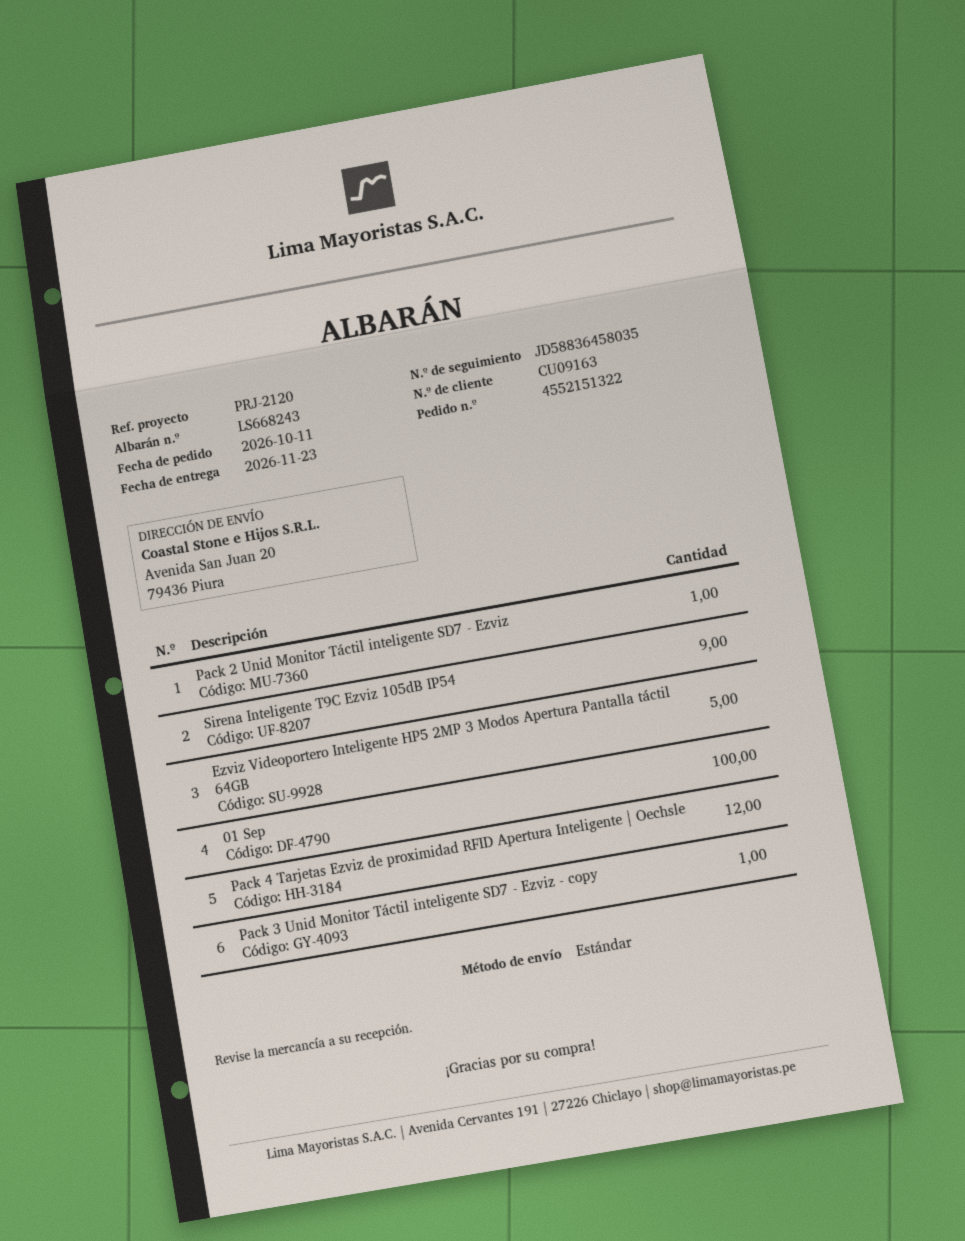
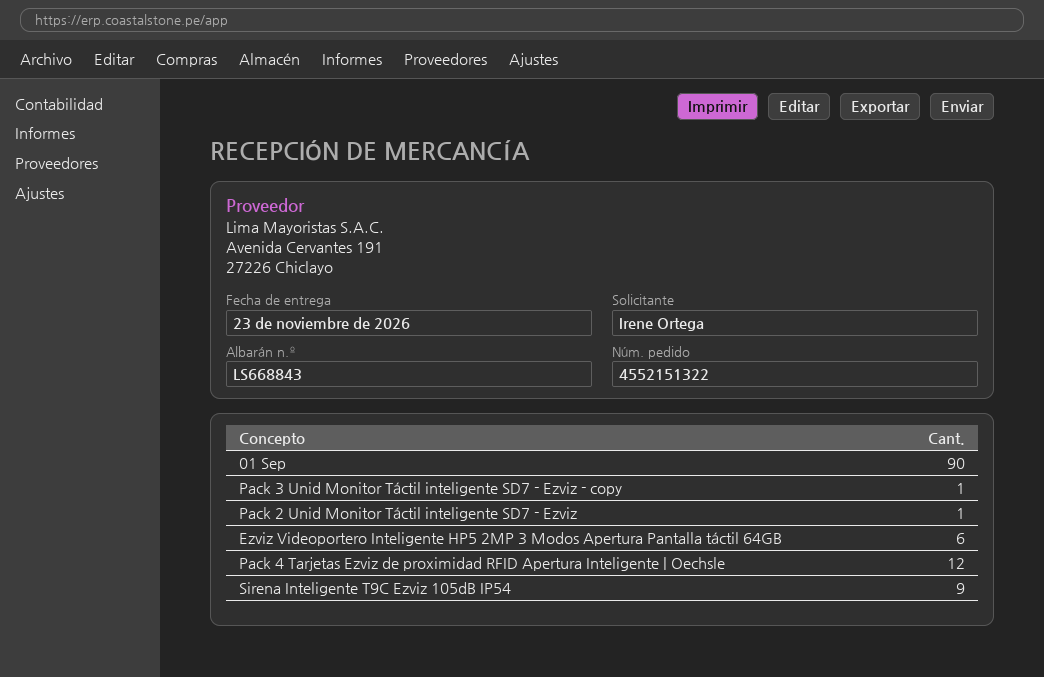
delivery note number: LS668243 -> LS668843
Ezviz Videoportero Inteligente HP5 2MP 3 Modos Apertura Pantalla táctil 64GB: 5 -> 6
01 Sep: 100 -> 90

